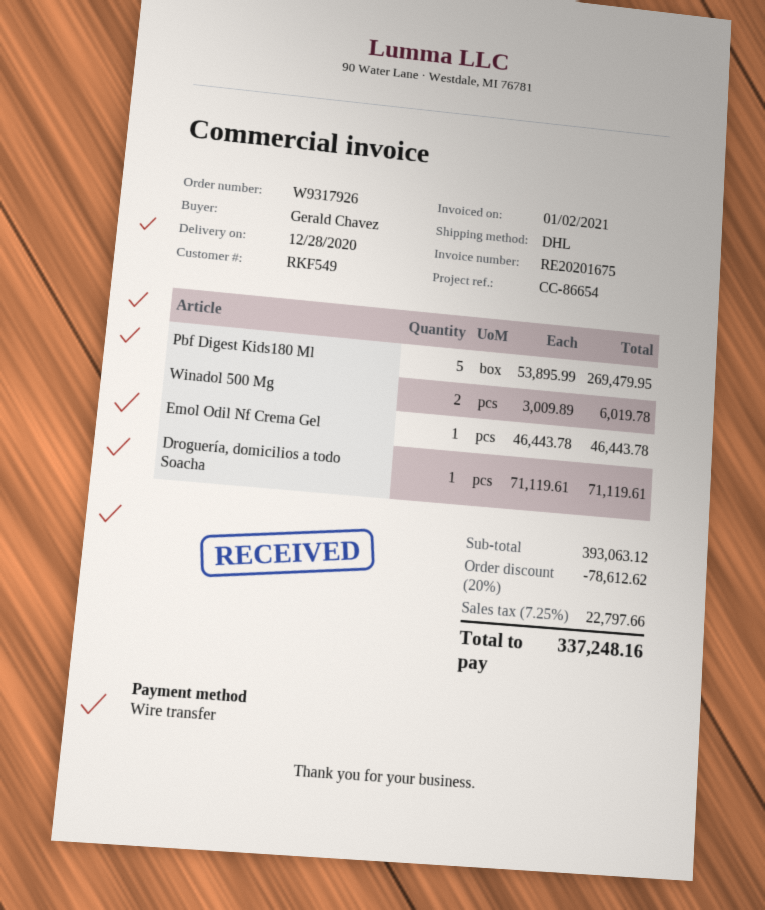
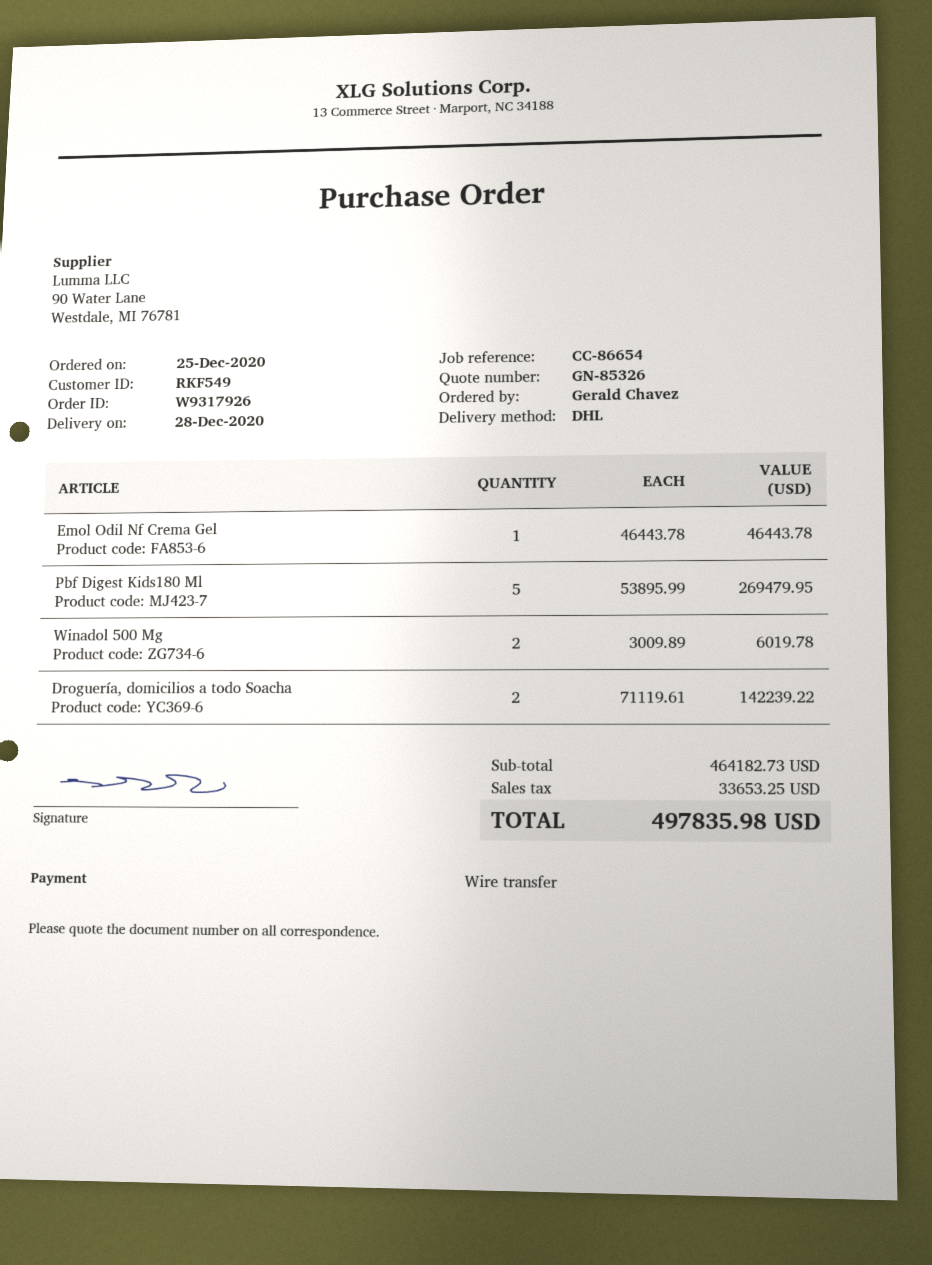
Droguería, domicilios a todo Soacha: 1 x 71119.61 = 71119.61 -> 2 x 71119.61 = 142239.22
subtotal: 393063.12 -> 464182.73
discount: 20% = 78612.62 -> none
tax: 22797.66 -> 33653.25
total: 337248.16 -> 497835.98

